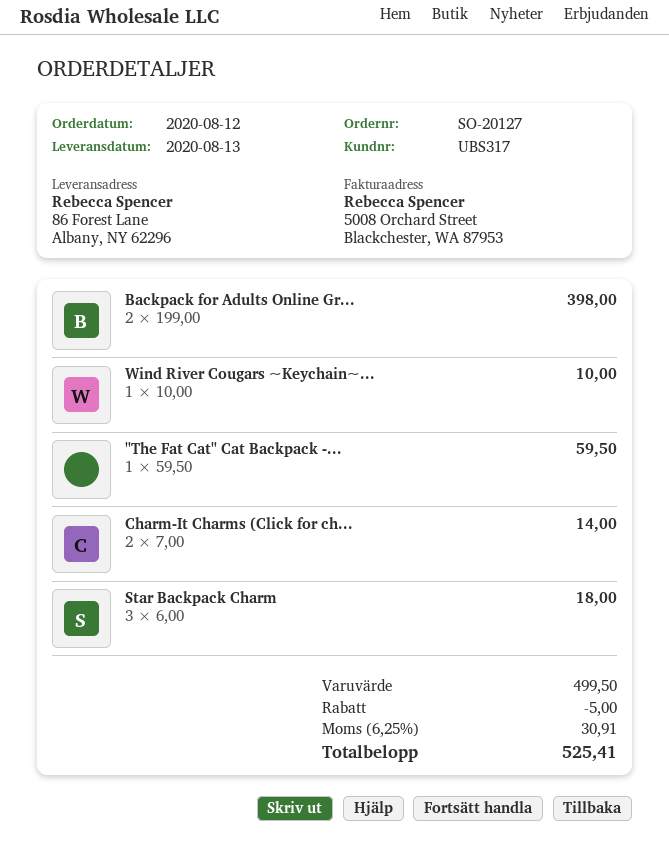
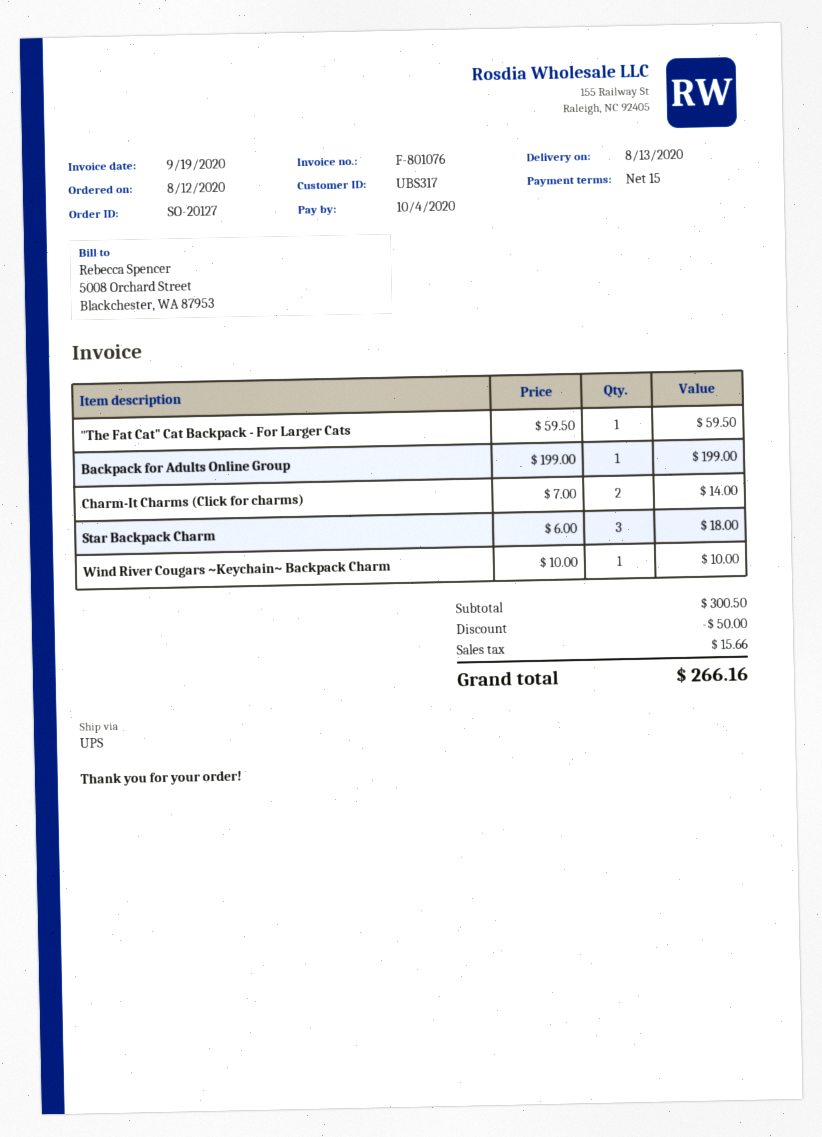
Backpack for Adults Online Gr...: 2 x 199.00 = 398.00 -> 1 x 199.00 = 199.00
subtotal: 499.50 -> 300.50
discount: 5.00 -> 50.00
tax: 30.91 -> 15.66
total: 525.41 -> 266.16

